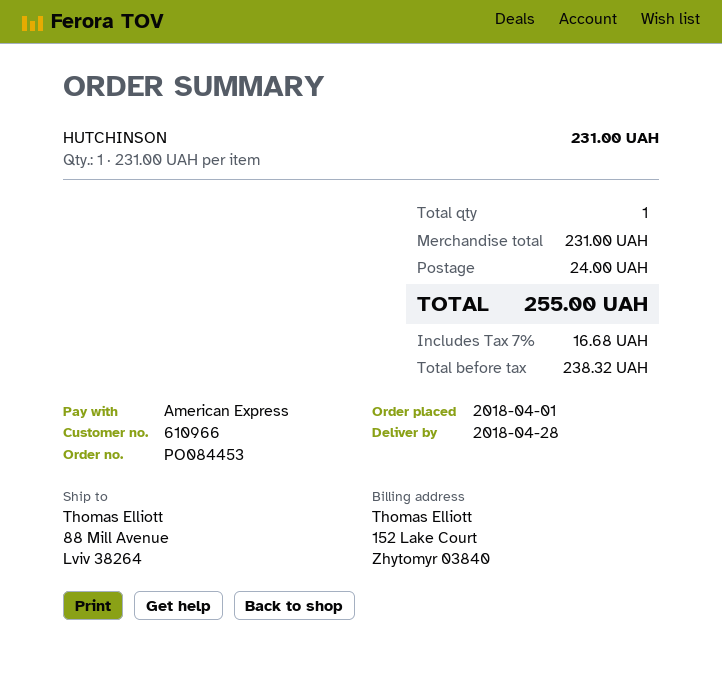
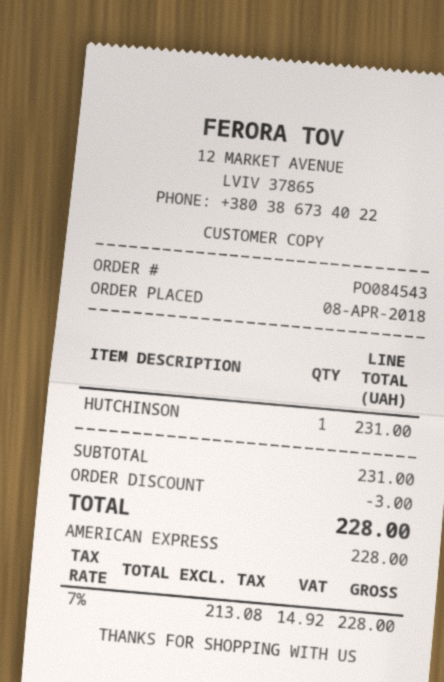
order number: PO084453 -> PO084543
order date: 2018-04-01 -> 2018-04-08
discount: none -> 3.00
shipping: 24.00 -> none
net: 238.32 -> 213.08
tax: 7% = 16.68 -> 7% = 14.92
total: 255.00 -> 228.00

